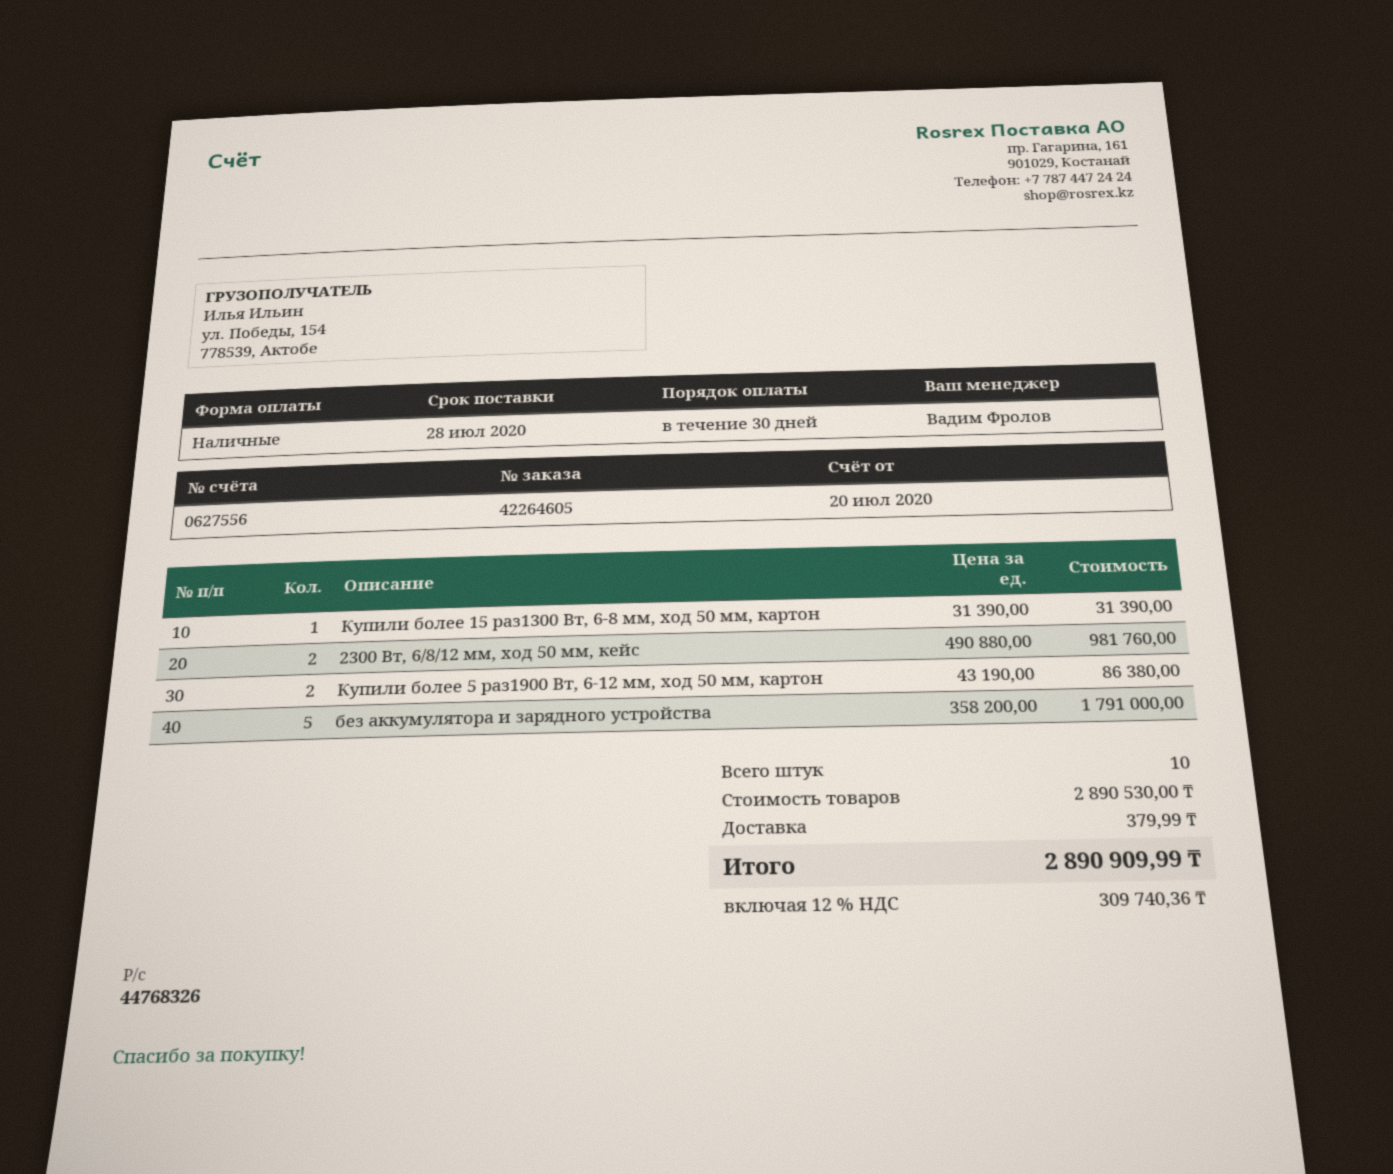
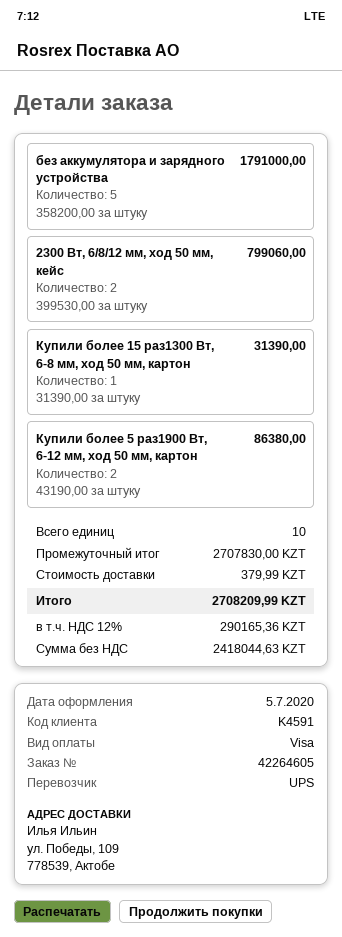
payment method: cash -> Visa
ship to: ул. Победы, 154, 778539, Актобе -> ул. Победы, 109, 778539, Актобе
2300 Вт, 6/8/12 мм, ход 50 мм, кейс: 2 x 490880.00 = 981760.00 -> 2 x 399530.00 = 799060.00
subtotal: 2890530.00 -> 2707830.00
tax: 12% = 309740.36 -> 12% = 290165.36
total: 2890909.99 -> 2708209.99

